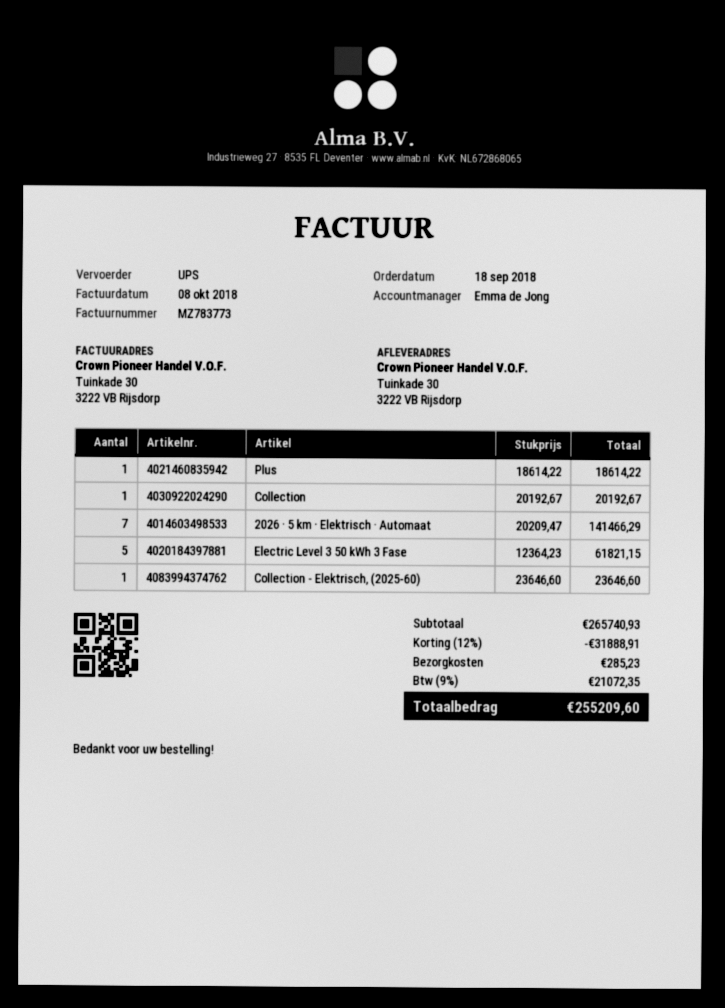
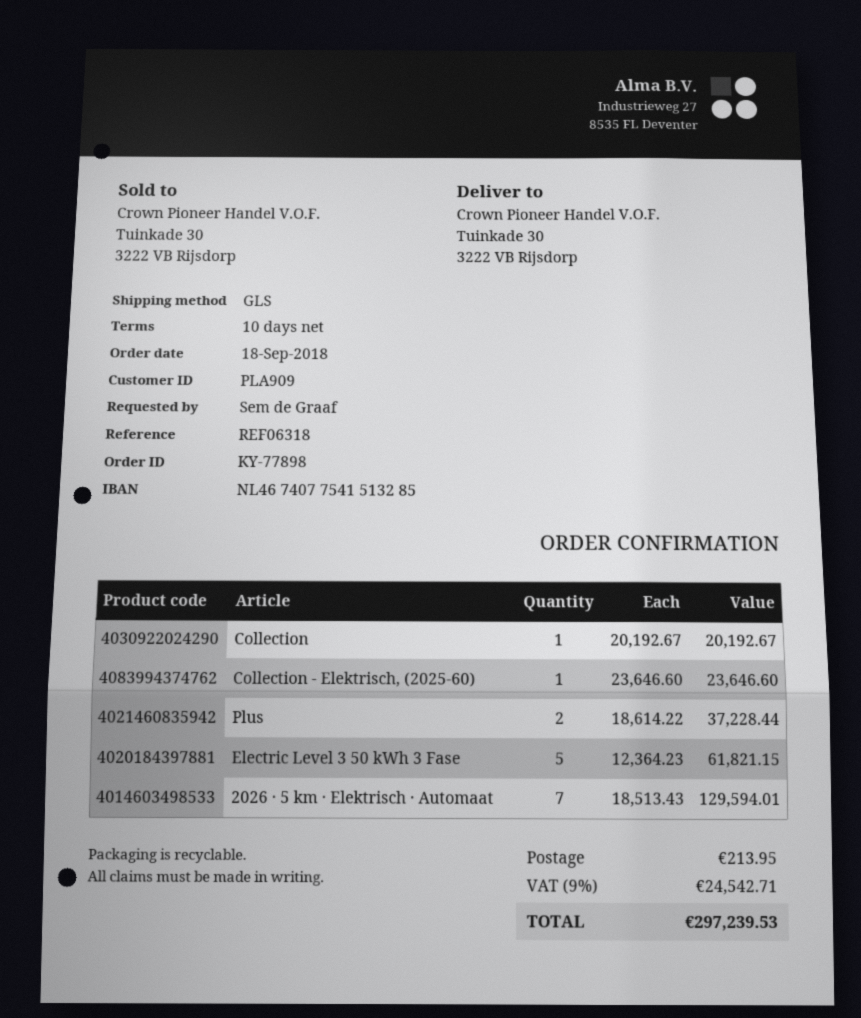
shipping method: UPS -> GLS
Plus: 1 x 18614.22 = 18614.22 -> 2 x 18614.22 = 37228.44
2026 · 5 km · Elektrisch · Automaat: 7 x 20209.47 = 141466.29 -> 7 x 18513.43 = 129594.01
discount: 12% = 31888.91 -> none
shipping: 285.23 -> 213.95
tax: 9% = 21072.35 -> 9% = 24542.71
total: 255209.60 -> 297239.53

